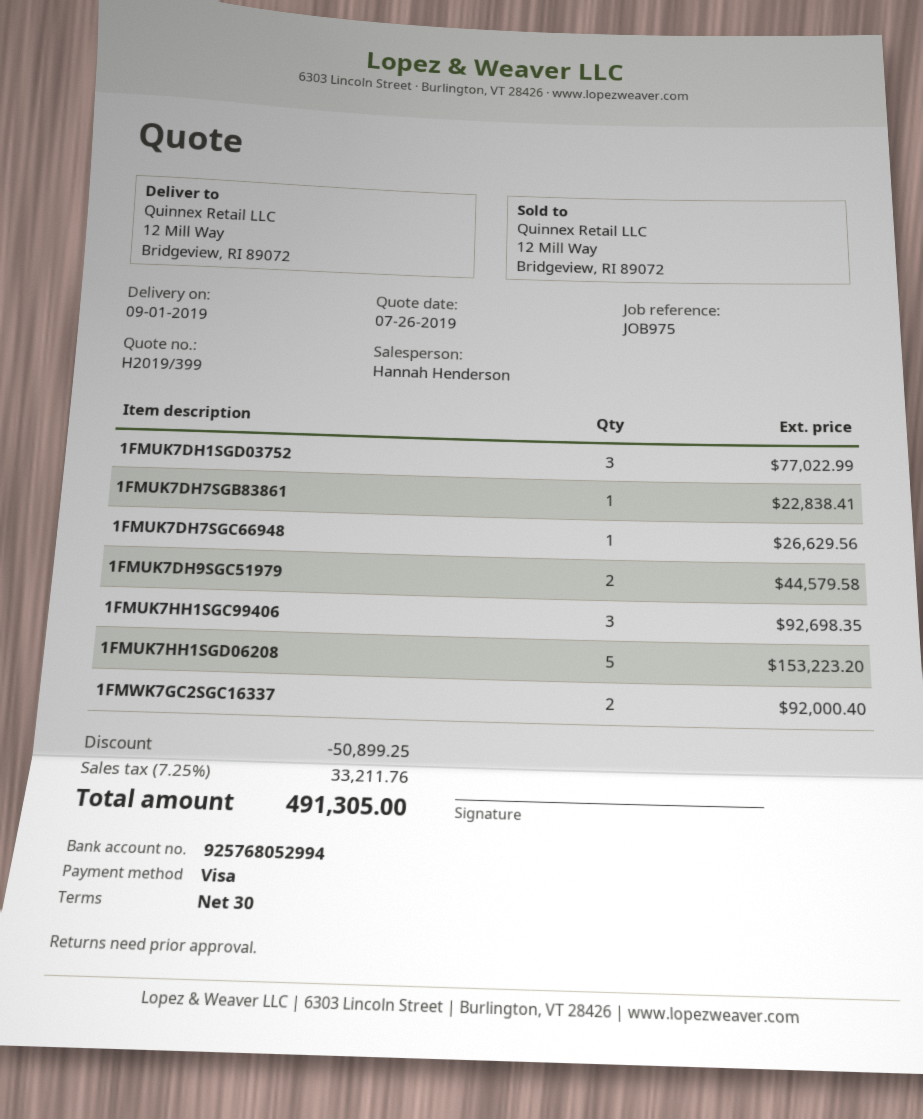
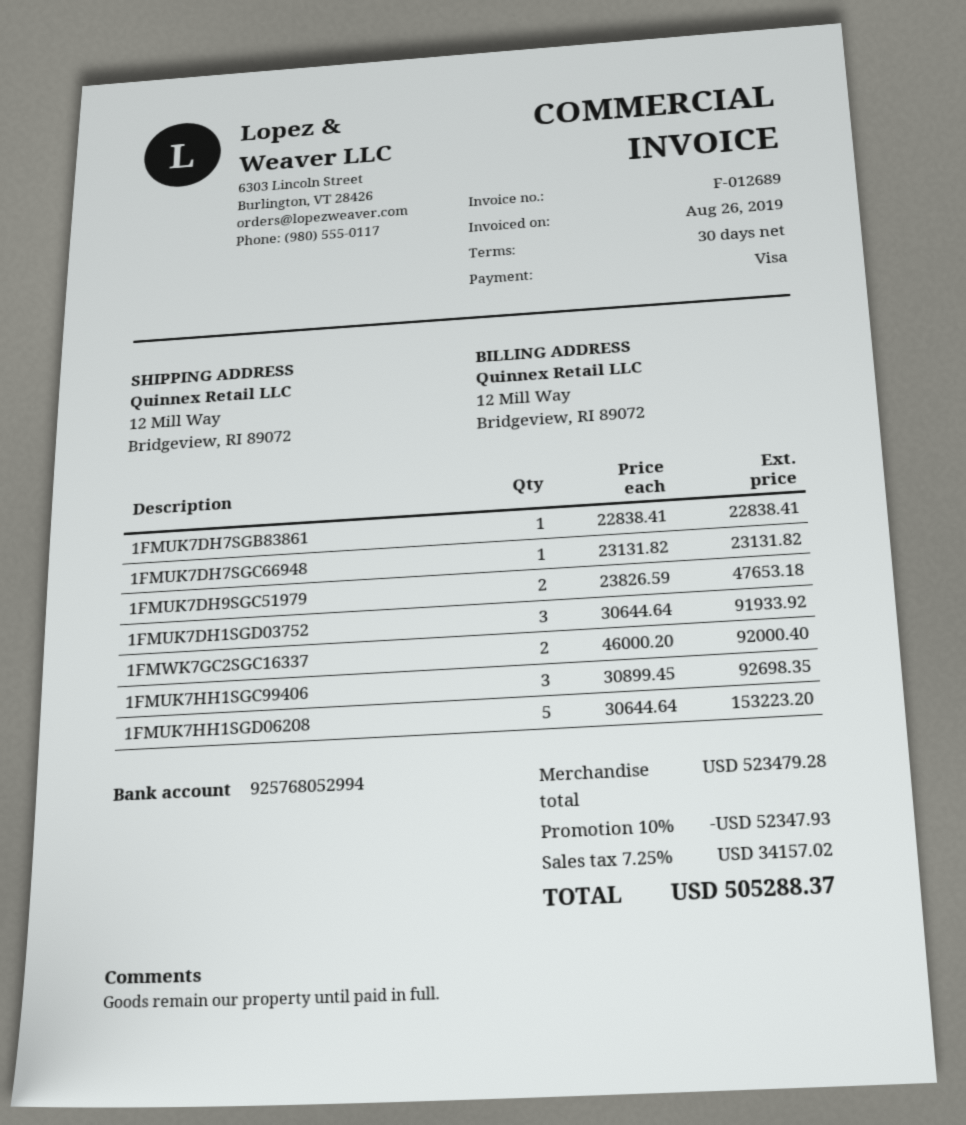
1FMUK7DH1SGD03752: 3 for 77022.99 -> 3 for 91933.92
1FMUK7DH7SGC66948: 1 for 26629.56 -> 1 for 23131.82
1FMUK7DH9SGC51979: 2 for 44579.58 -> 2 for 47653.18
discount: 50899.25 -> 52347.93
tax: 7.25% = 33211.76 -> 7.25% = 34157.02
total: 491305.00 -> 505288.37

